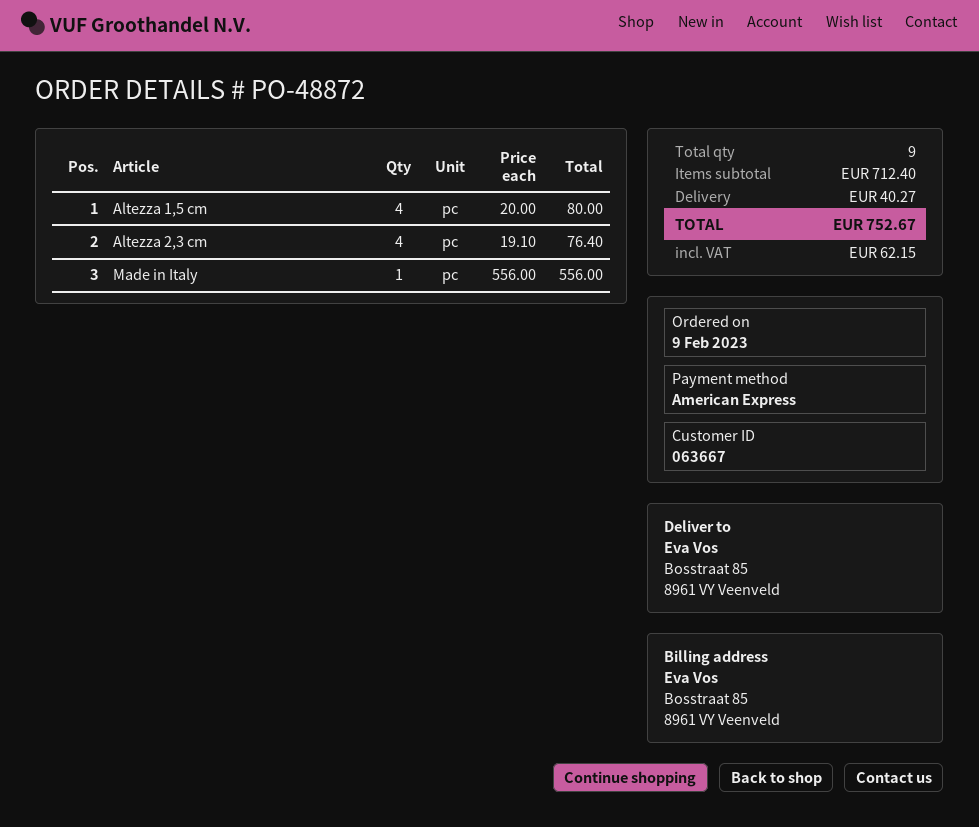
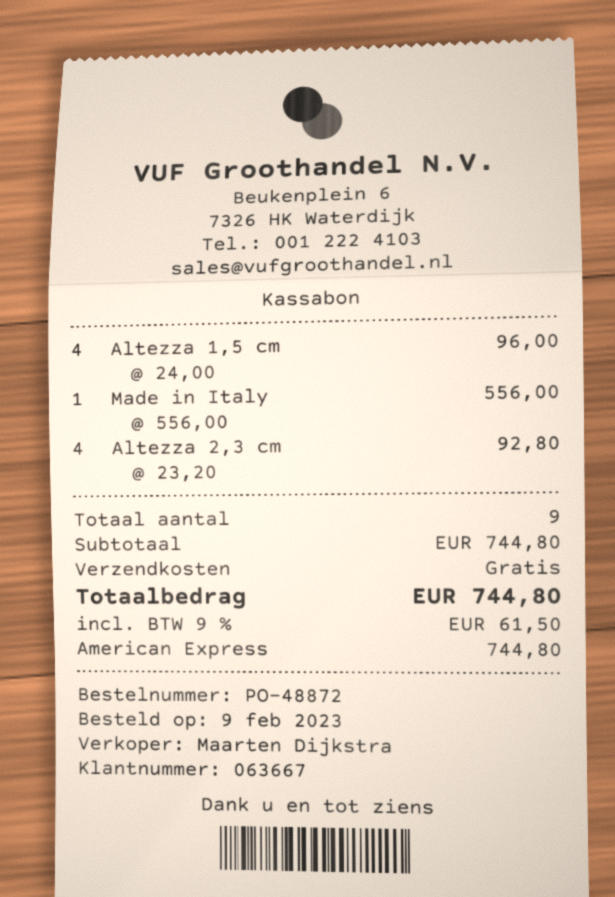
Altezza 1,5 cm: 4 x 20.00 = 80.00 -> 4 x 24.00 = 96.00
Altezza 2,3 cm: 4 x 19.10 = 76.40 -> 4 x 23.20 = 92.80
subtotal: 712.40 -> 744.80
shipping: 40.27 -> 0.00
tax: 62.15 -> 61.50
total: 752.67 -> 744.80

